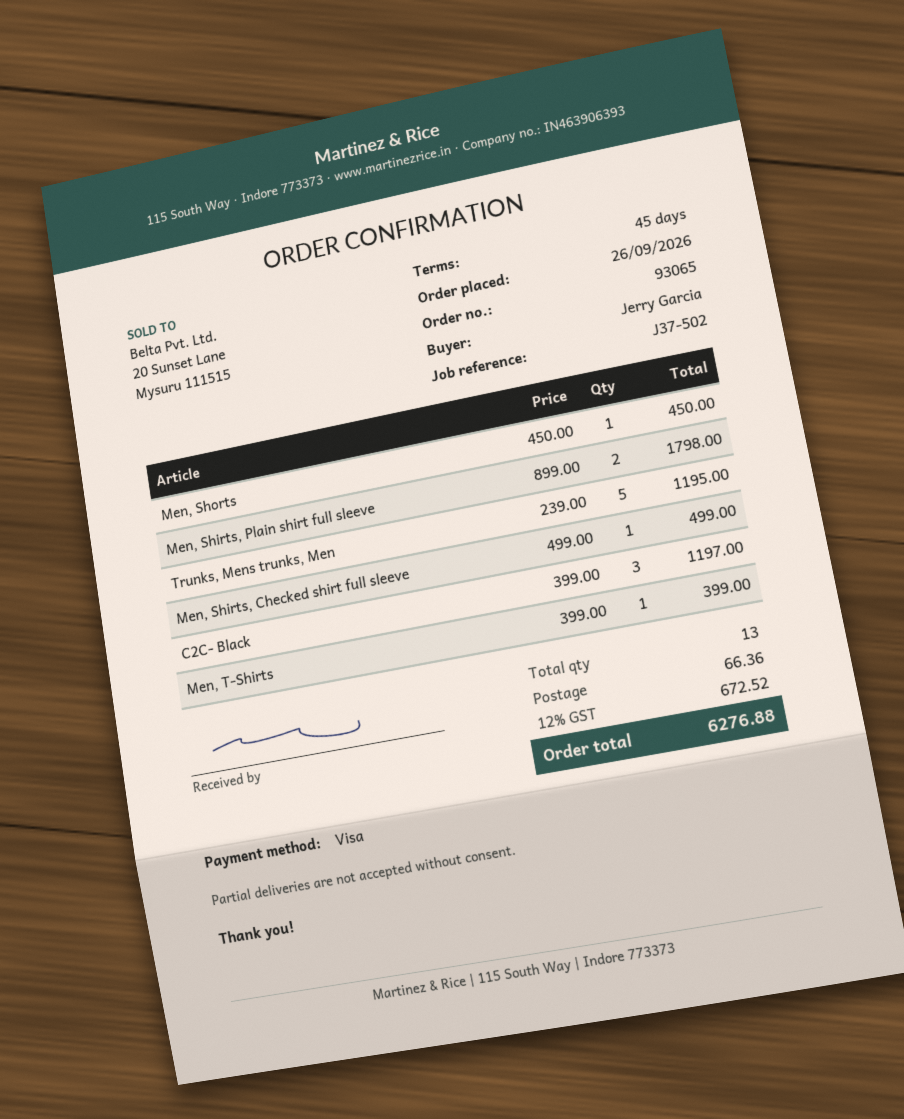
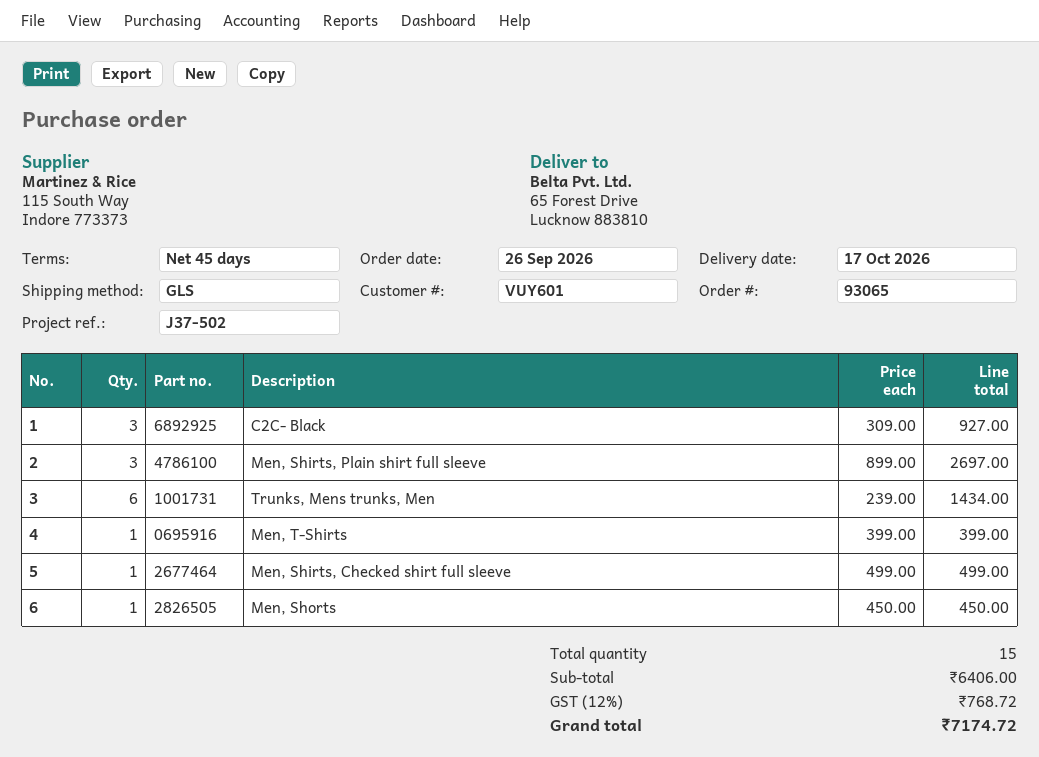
Men, Shirts, Plain shirt full sleeve: 2 x 899.00 = 1798.00 -> 3 x 899.00 = 2697.00
Trunks, Mens trunks, Men: 5 x 239.00 = 1195.00 -> 6 x 239.00 = 1434.00
C2C- Black: 3 x 399.00 = 1197.00 -> 3 x 309.00 = 927.00
total quantity: 13 -> 15
shipping: 66.36 -> none
tax: 12% = 672.52 -> 12% = 768.72
total: 6276.88 -> 7174.72

